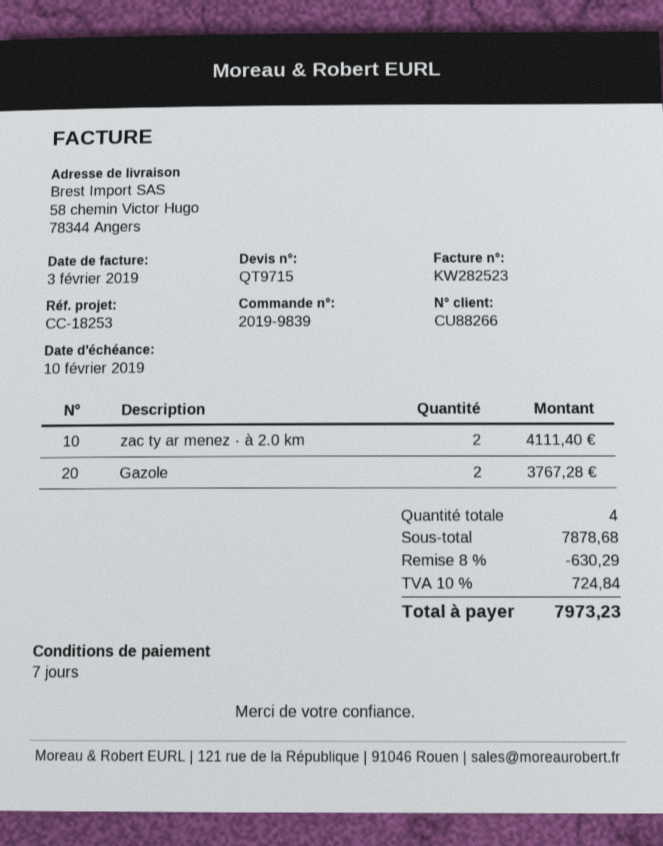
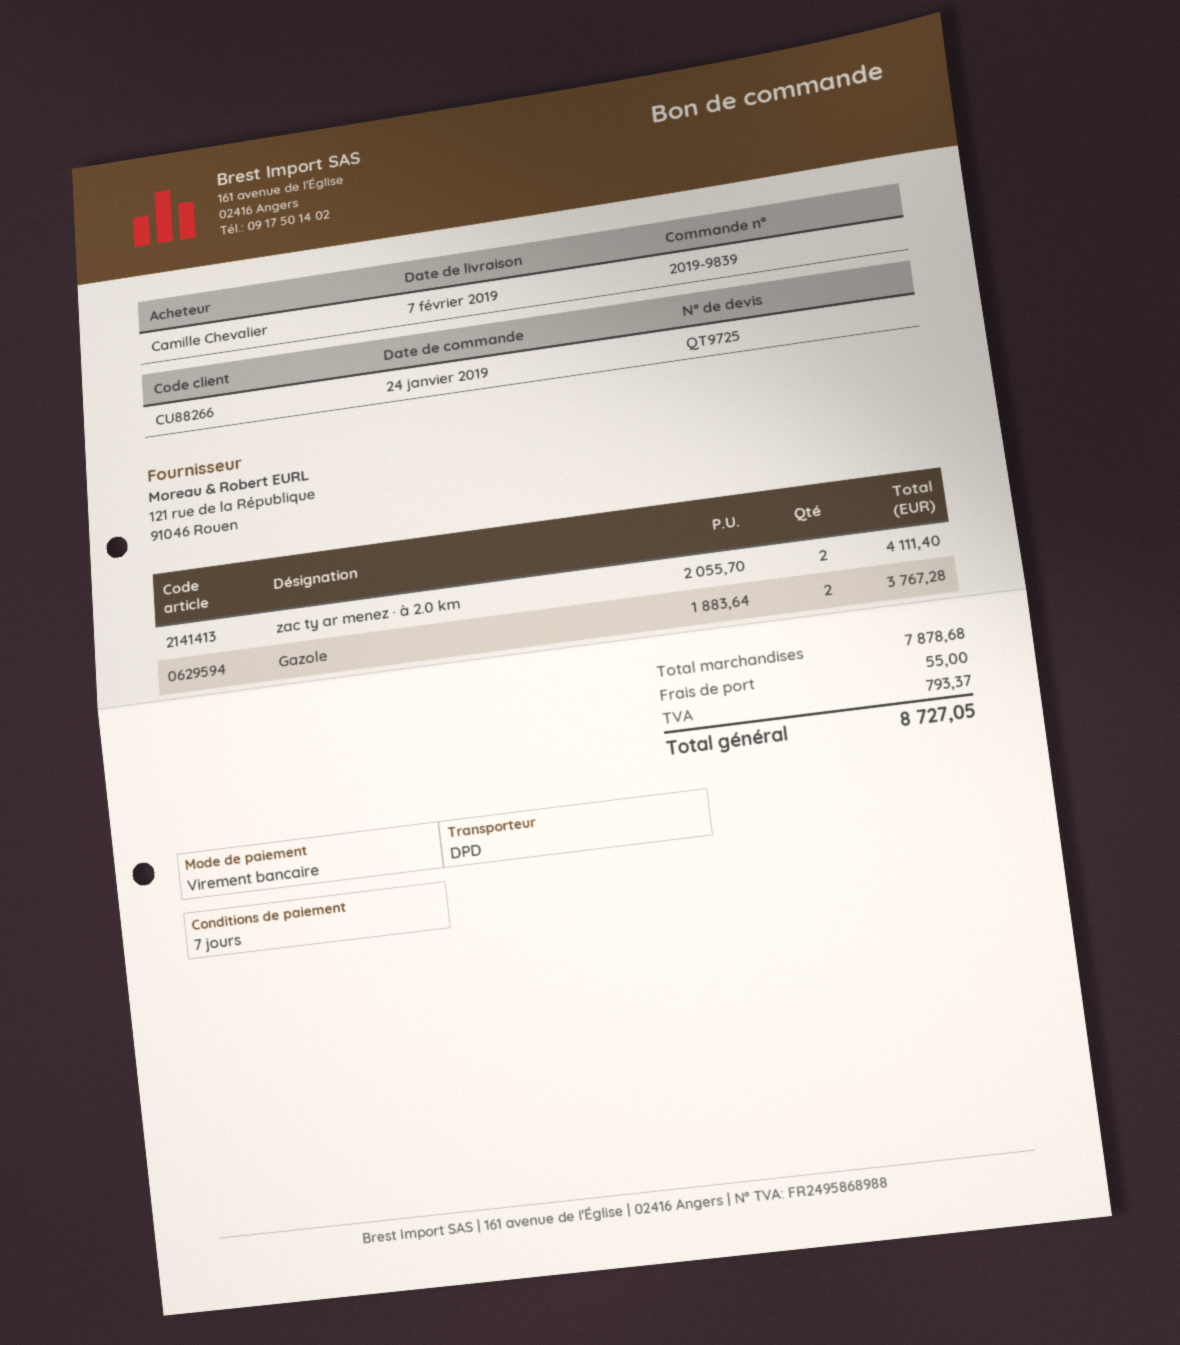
quote number: QT9715 -> QT9725
discount: 8% = 630.29 -> none
shipping: none -> 55.00
tax: 724.84 -> 793.37
total: 7973.23 -> 8727.05

